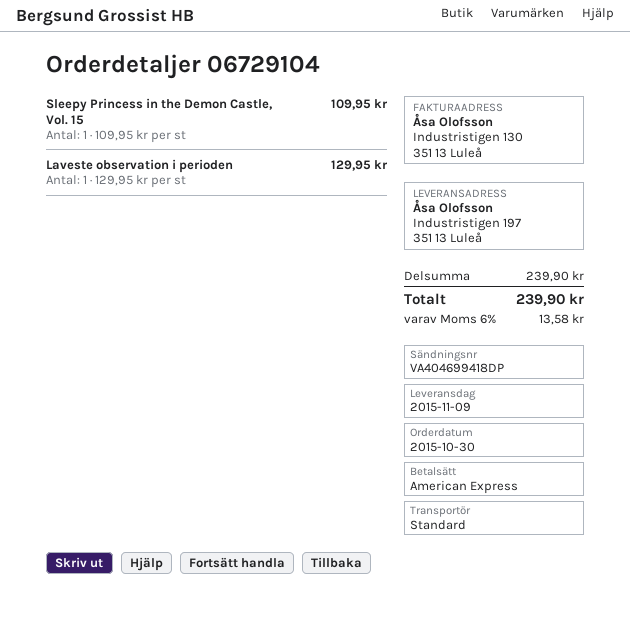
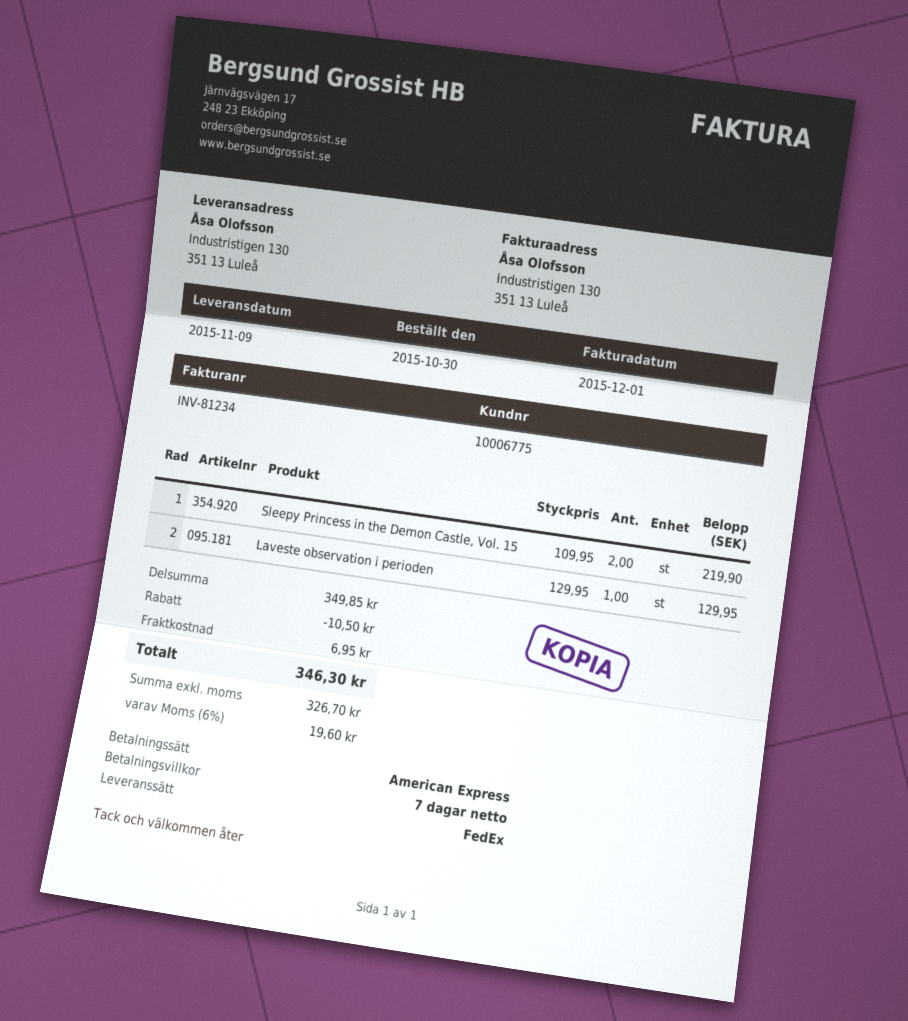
shipping method: standard -> FedEx
ship to: Industristigen 197, 351 13 Luleå -> Industristigen 130, 351 13 Luleå
Sleepy Princess in the Demon Castle, Vol. 15: 1 x 109.95 = 109.95 -> 2 x 109.95 = 219.90
subtotal: 239.90 -> 349.85
discount: none -> 10.50
shipping: none -> 6.95
tax: 6% = 13.58 -> 6% = 19.60
total: 239.90 -> 346.30

